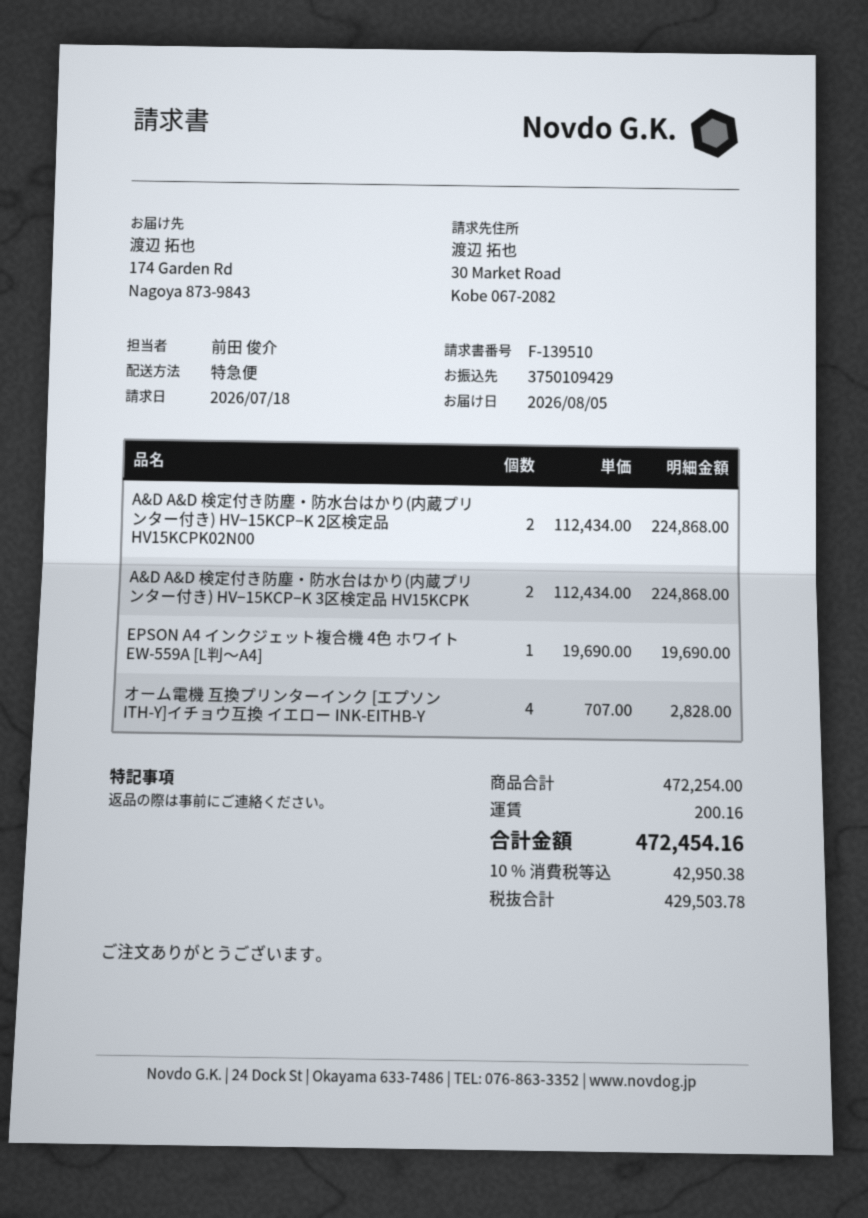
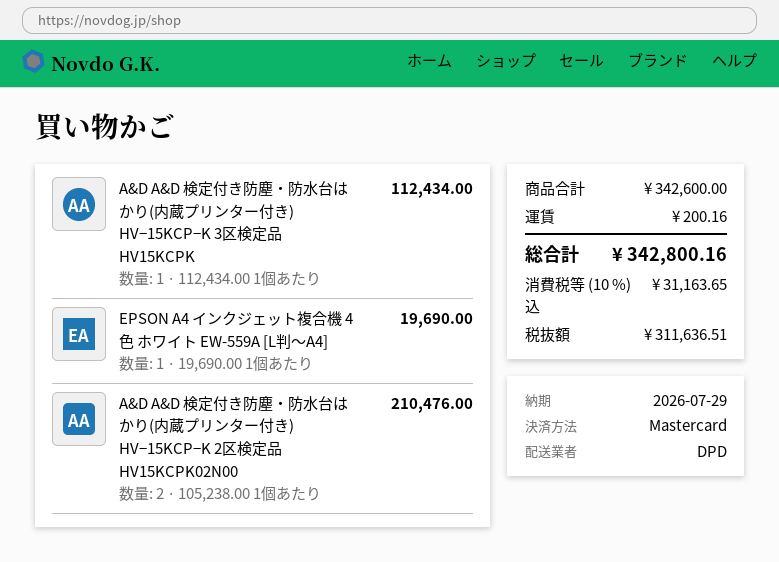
delivery date: 2026-08-05 -> 2026-07-29
shipping method: express -> DPD
A&D A&D 検定付き防塵・防水台はかり(内蔵プリンター付き) HV−15KCP−K 2区検定品 HV15KCPK02N00: 2 x 112434.00 = 224868.00 -> 2 x 105238.00 = 210476.00
A&D A&D 検定付き防塵・防水台はかり(内蔵プリンター付き) HV−15KCP−K 3区検定品 HV15KCPK: 2 x 112434.00 = 224868.00 -> 1 x 112434.00 = 112434.00
オーム電機 互換プリンターインク [エプソン ITH-Y]イチョウ互換 イエロー INK-EITHB-Y: 4 x 707.00 = 2828.00 -> none
subtotal: 472254.00 -> 342600.00
net: 429503.78 -> 311636.51
tax: 10% = 42950.38 -> 10% = 31163.65
total: 472454.16 -> 342800.16

